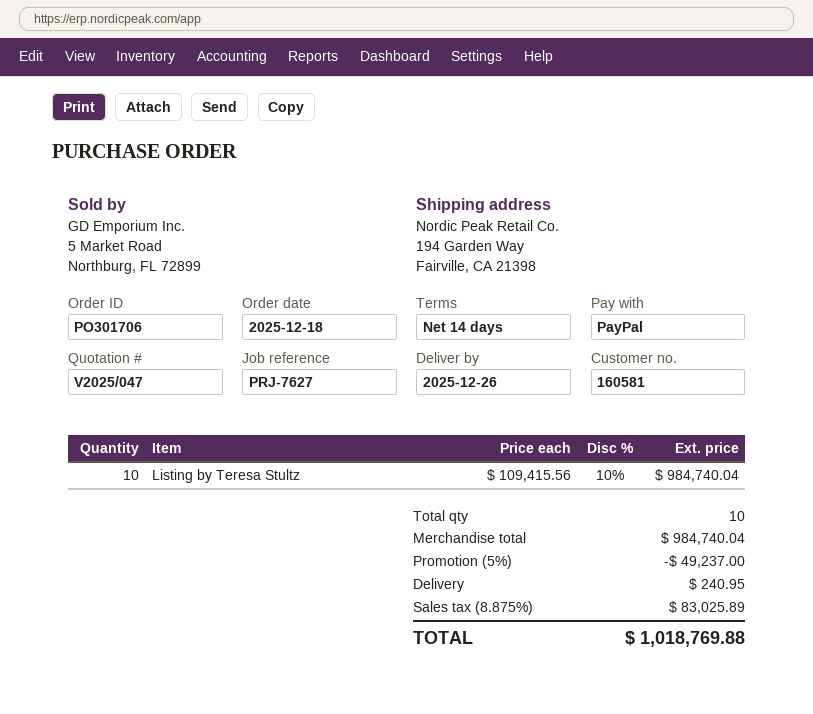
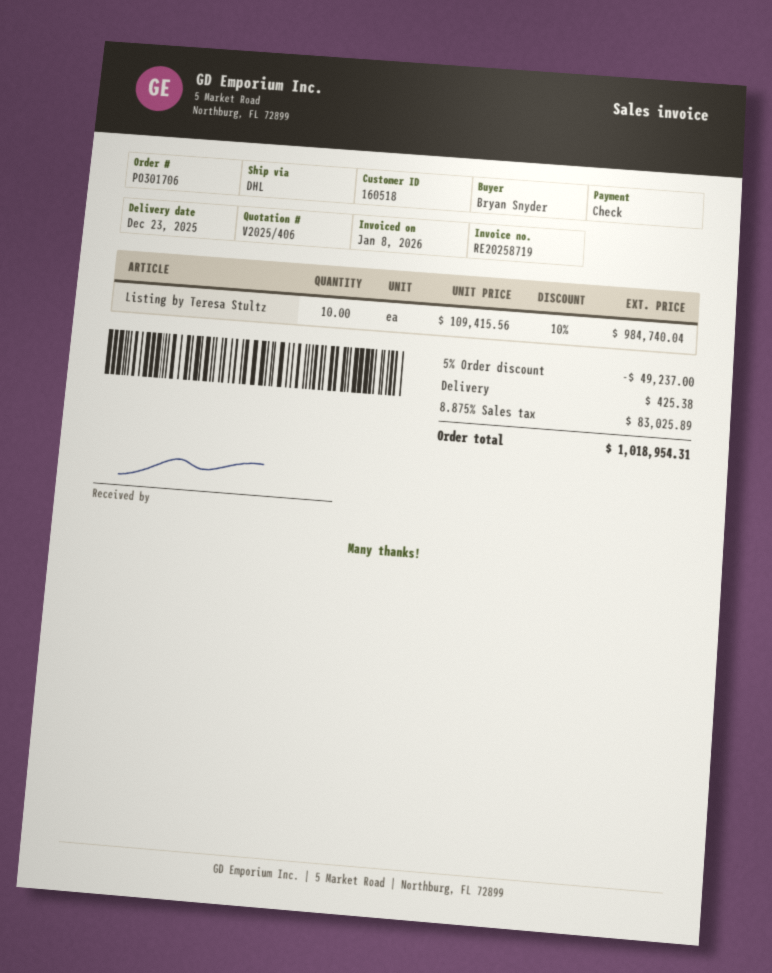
quote number: V2025/047 -> V2025/406
delivery date: 2025-12-26 -> 2025-12-23
customer number: 160581 -> 160518
payment method: PayPal -> cheque
shipping: 240.95 -> 425.38
total: 1018769.88 -> 1018954.31

